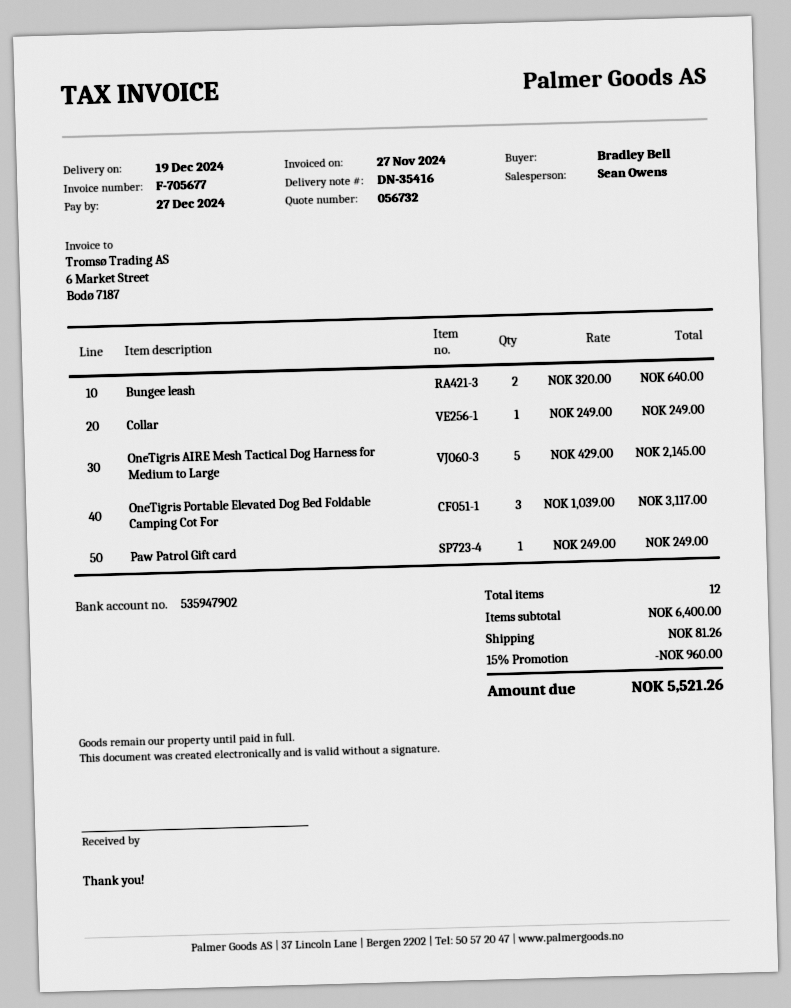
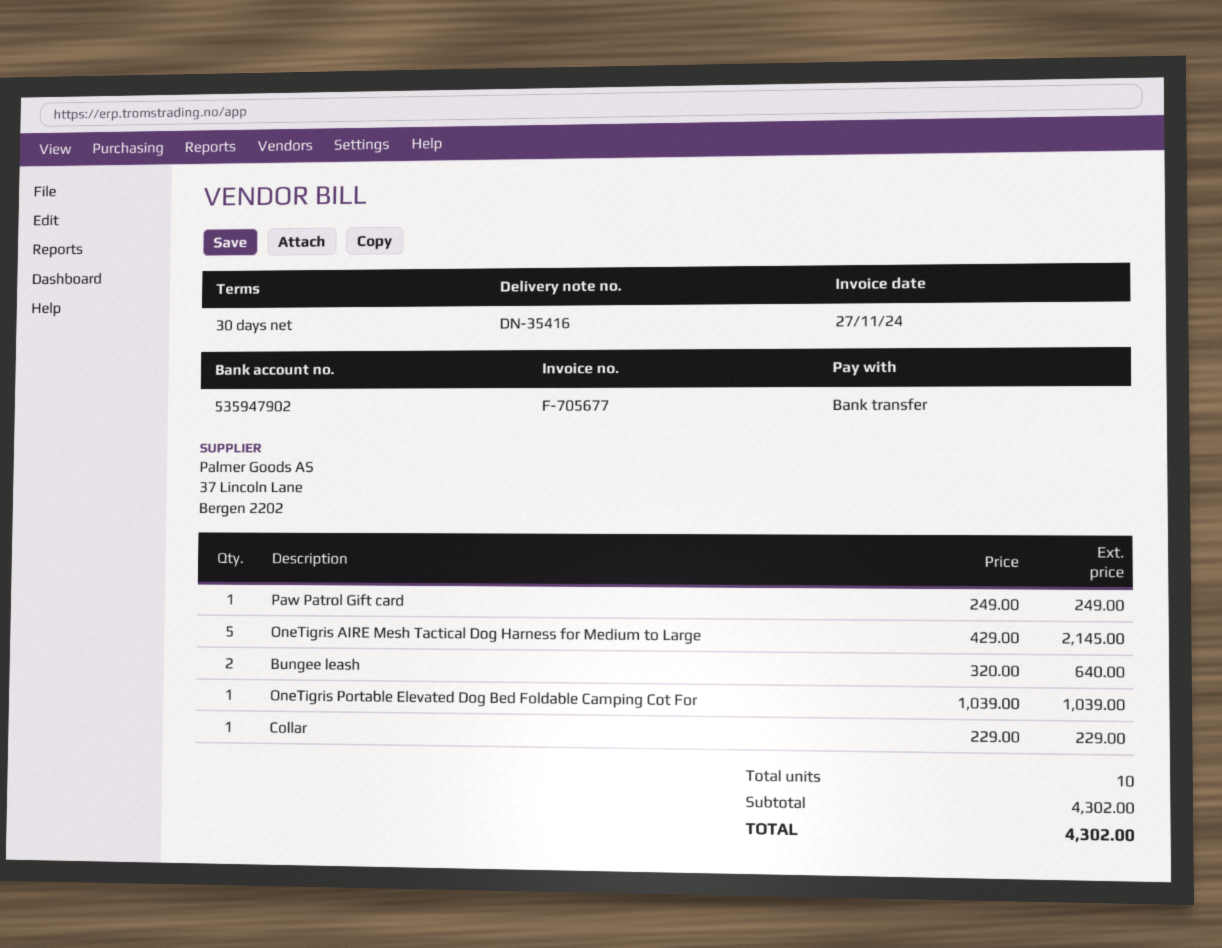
Collar: 1 x 249.00 = 249.00 -> 1 x 229.00 = 229.00
OneTigris Portable Elevated Dog Bed Foldable Camping Cot For: 3 x 1039.00 = 3117.00 -> 1 x 1039.00 = 1039.00
total quantity: 12 -> 10
subtotal: 6400.00 -> 4302.00
discount: 15% = 960.00 -> none
shipping: 81.26 -> none
total: 5521.26 -> 4302.00

